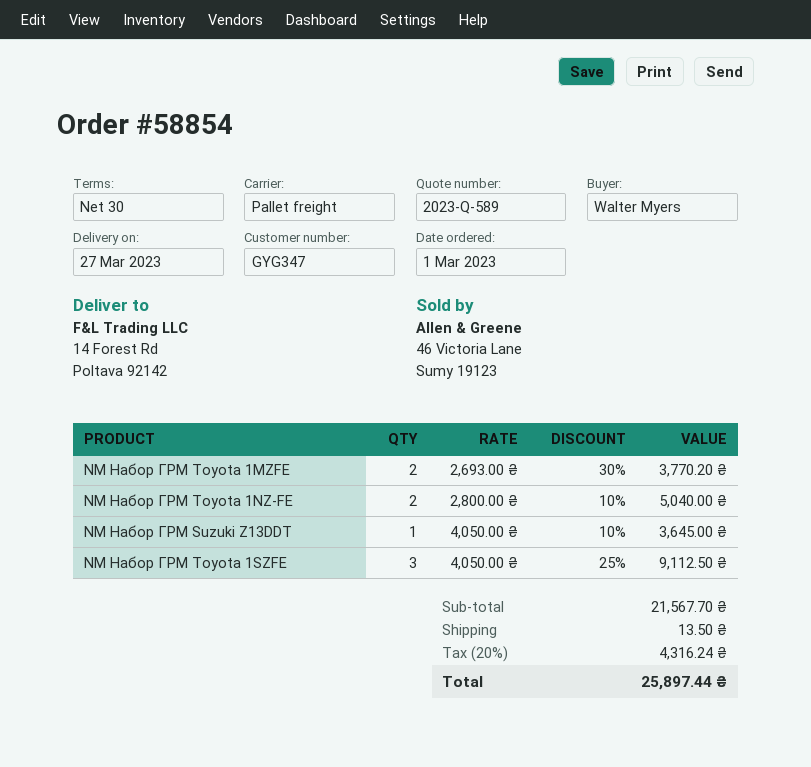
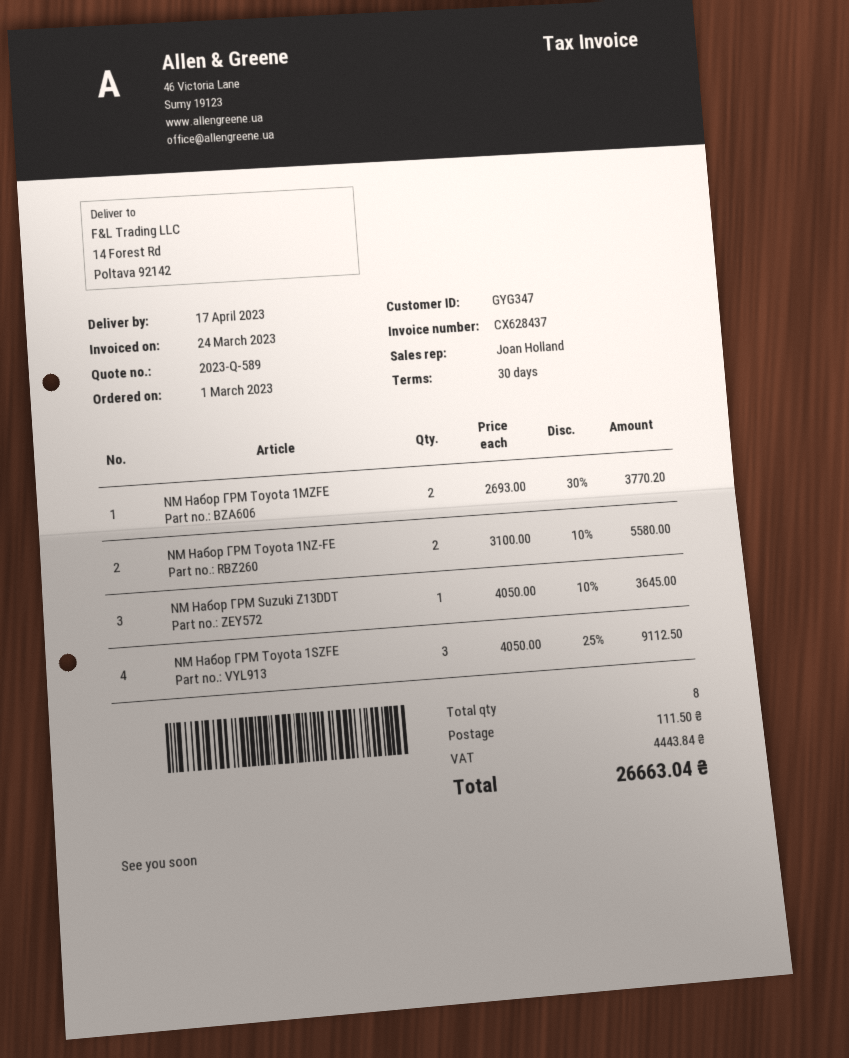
delivery date: 2023-03-27 -> 2023-04-17
NM Набор ГРМ Toyota 1NZ-FE: 2 x 2800.00 - 10% = 5040.00 -> 2 x 3100.00 - 10% = 5580.00
shipping: 13.50 -> 111.50
tax: 4316.24 -> 4443.84
total: 25897.44 -> 26663.04

